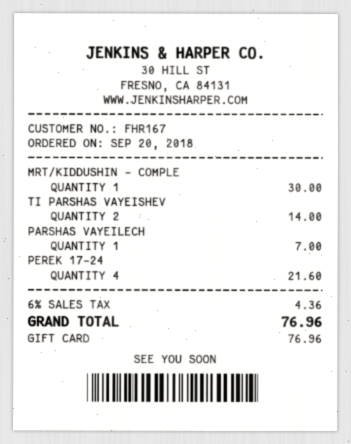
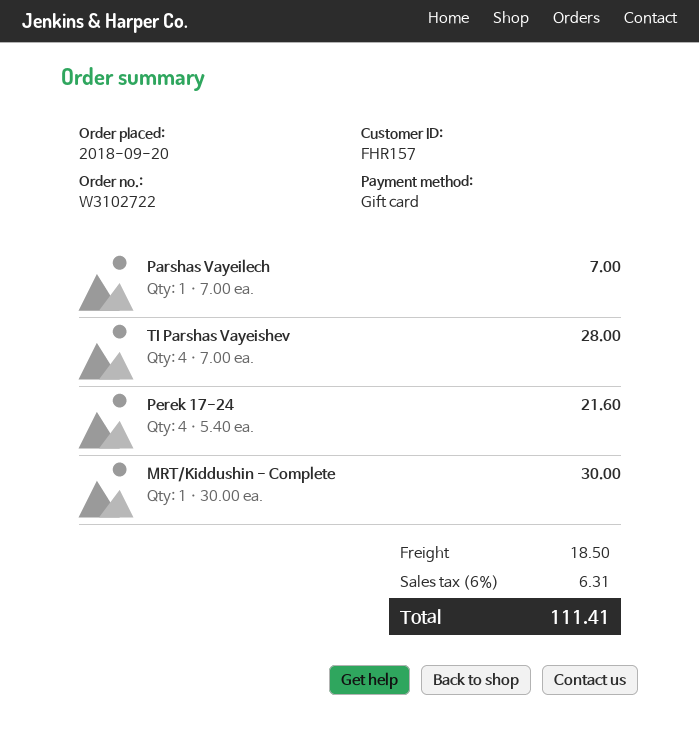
customer number: FHR167 -> FHR157
TI PARSHAS VAYEISHEV: 2 for 14.00 -> 4 for 28.00
shipping: none -> 18.50
tax: 6% = 4.36 -> 6% = 6.31
total: 76.96 -> 111.41

